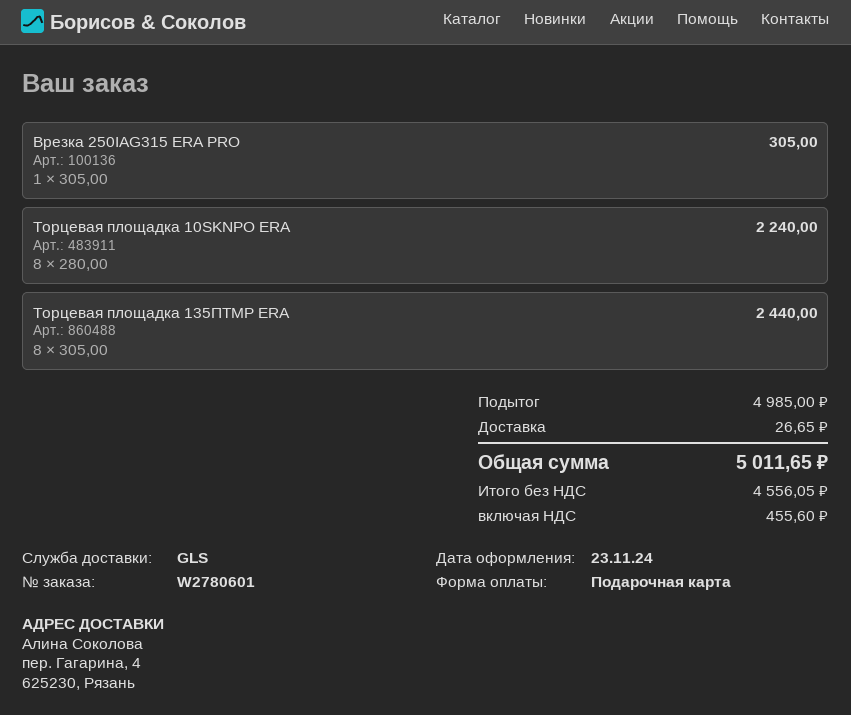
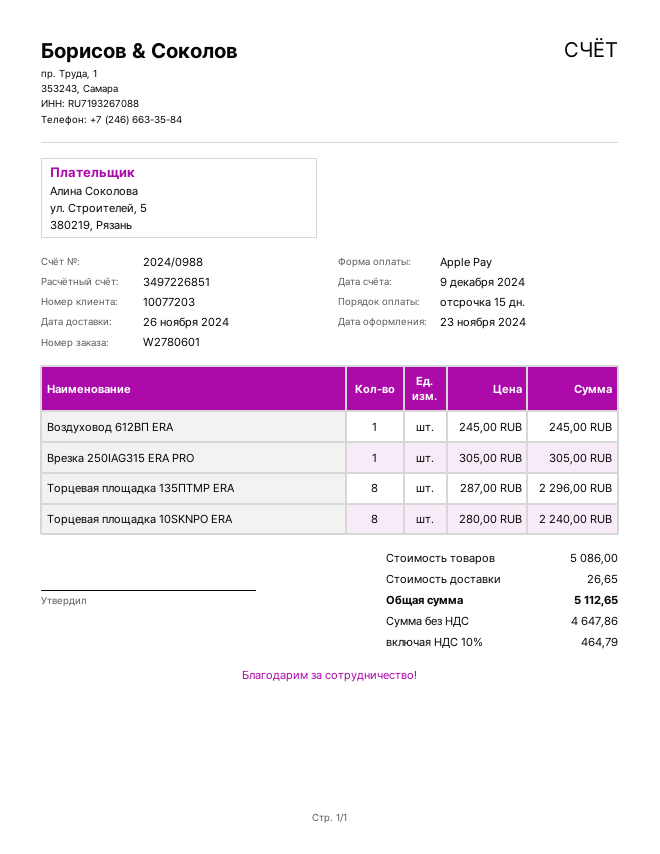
payment method: gift card -> Apple Pay
Торцевая площадка 135ПТМР ERA: 8 x 305.00 = 2440.00 -> 8 x 287.00 = 2296.00
Воздуховод 612ВП ERA: none -> 1 x 245.00 = 245.00
subtotal: 4985.00 -> 5086.00
net: 4556.05 -> 4647.86
tax: 455.60 -> 464.79
total: 5011.65 -> 5112.65

